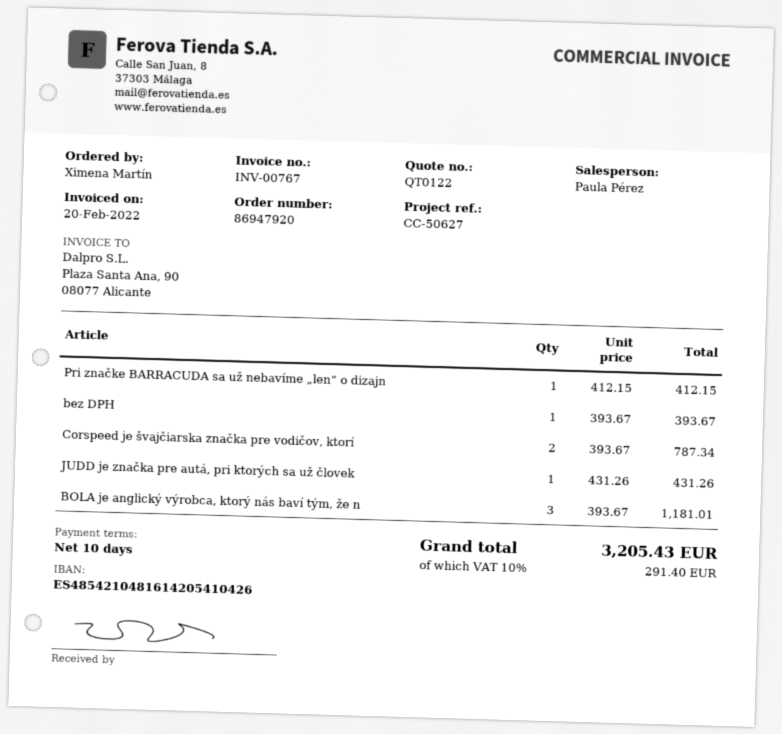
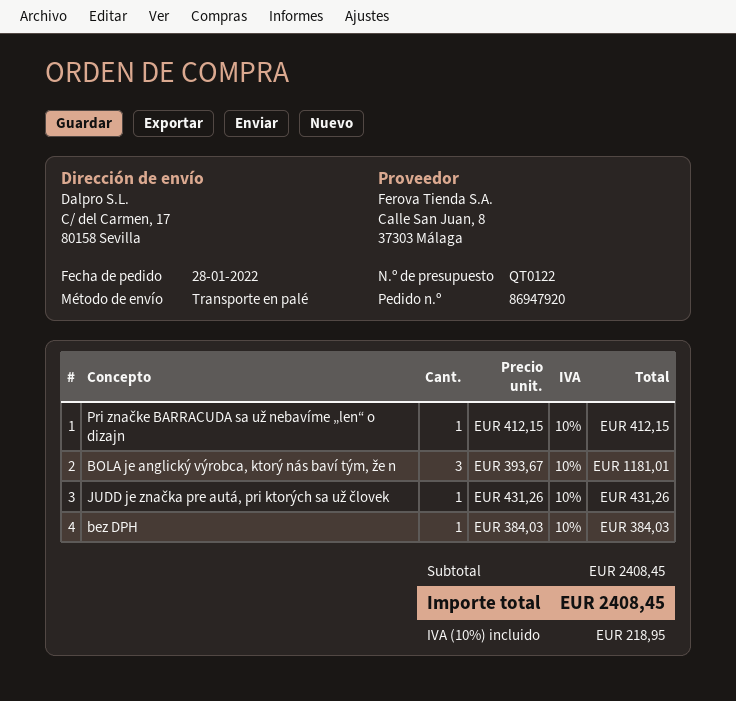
bez DPH: 1 x 393.67 = 393.67 -> 1 x 384.03 = 384.03
Corspeed je švajčiarska značka pre vodičov, ktorí: 2 x 393.67 = 787.34 -> none
tax: 10% = 291.40 -> 10% = 218.95
total: 3205.43 -> 2408.45

